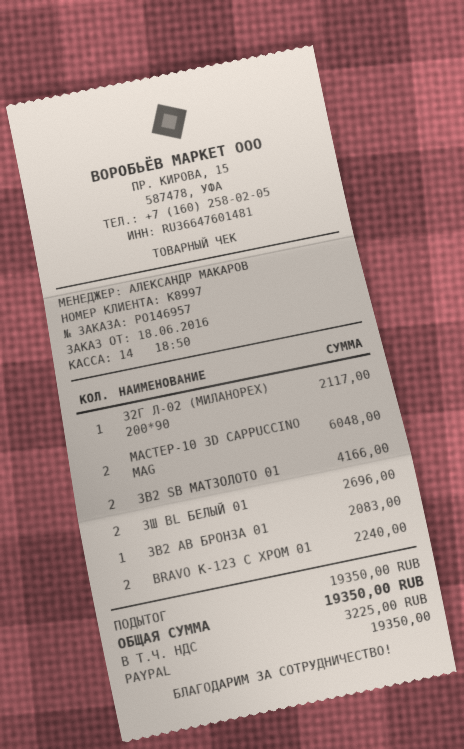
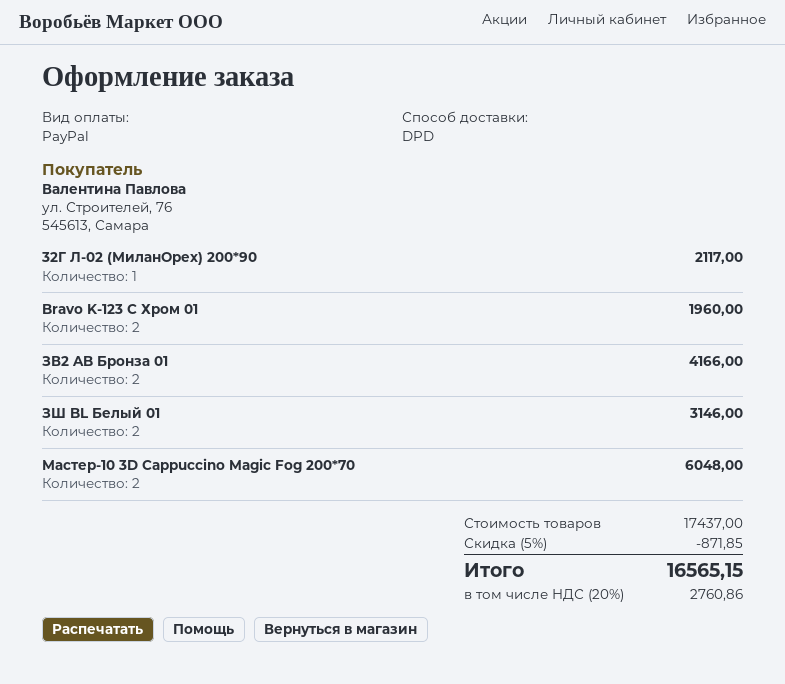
ЗВ2 SB МАТЗОЛОТО 01: 2 for 4166.00 -> none
ЗШ BL БЕЛЫЙ 01: 2 for 2696.00 -> 2 for 3146.00
ЗВ2 AB БРОНЗА 01: 1 for 2083.00 -> 2 for 4166.00
BRAVO K-123 C ХРОМ 01: 2 for 2240.00 -> 2 for 1960.00
subtotal: 19350.00 -> 17437.00
discount: none -> 5% = 871.85
tax: 3225.00 -> 2760.86
total: 19350.00 -> 16565.15

